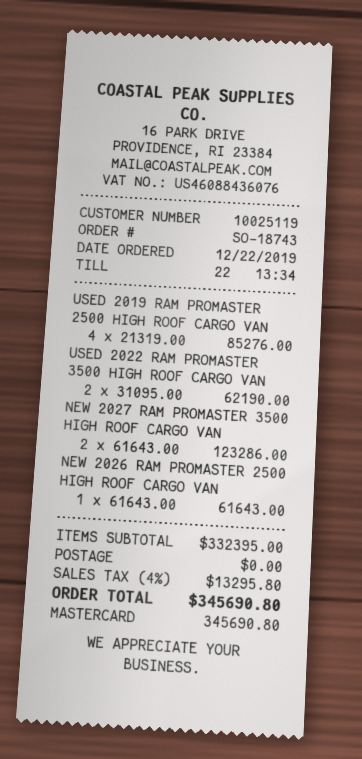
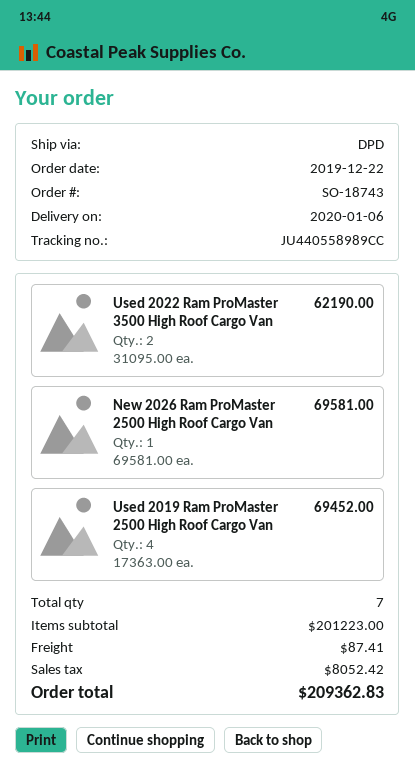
USED 2019 RAM PROMASTER 2500 HIGH ROOF CARGO VAN: 4 x 21319.00 = 85276.00 -> 4 x 17363.00 = 69452.00
NEW 2027 RAM PROMASTER 3500 HIGH ROOF CARGO VAN: 2 x 61643.00 = 123286.00 -> none
NEW 2026 RAM PROMASTER 2500 HIGH ROOF CARGO VAN: 1 x 61643.00 = 61643.00 -> 1 x 69581.00 = 69581.00
subtotal: 332395.00 -> 201223.00
shipping: 0.00 -> 87.41
tax: 13295.80 -> 8052.42
total: 345690.80 -> 209362.83

